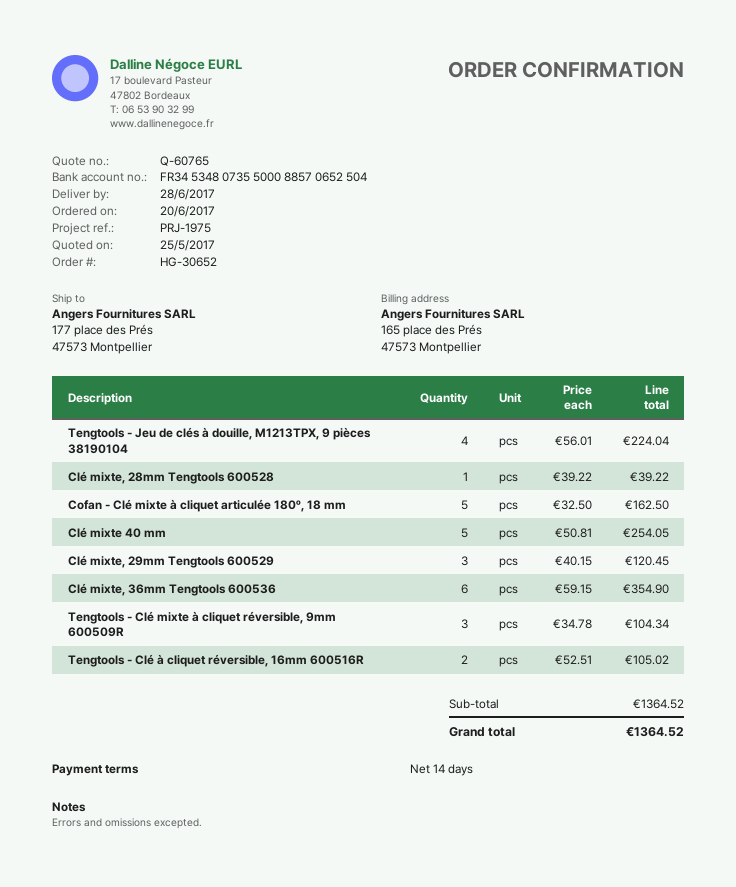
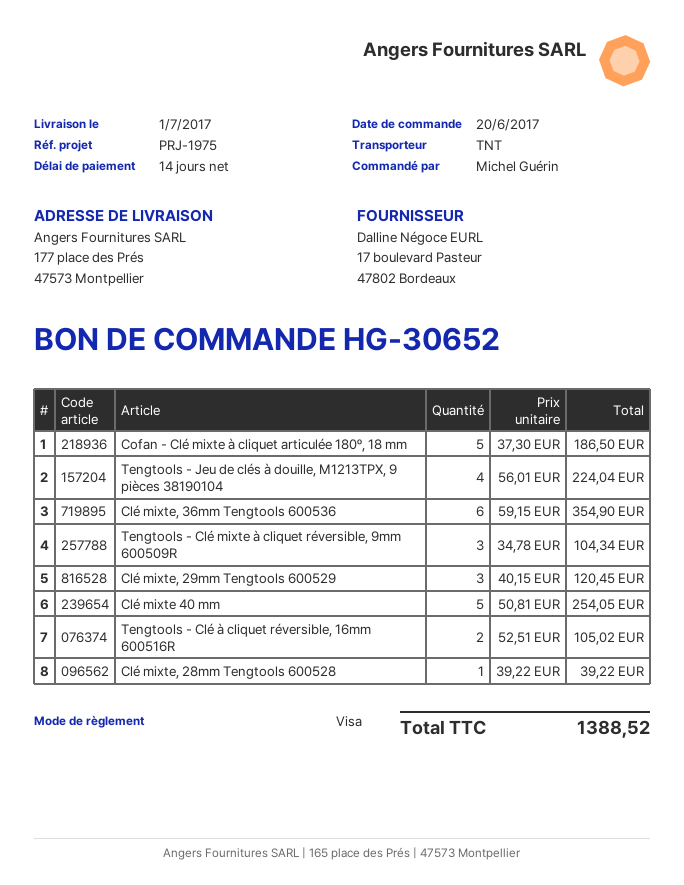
delivery date: 2017-06-28 -> 2017-07-01
Cofan - Clé mixte à cliquet articulée 180º, 18 mm: 5 x 32.50 = 162.50 -> 5 x 37.30 = 186.50
total: 1364.52 -> 1388.52

